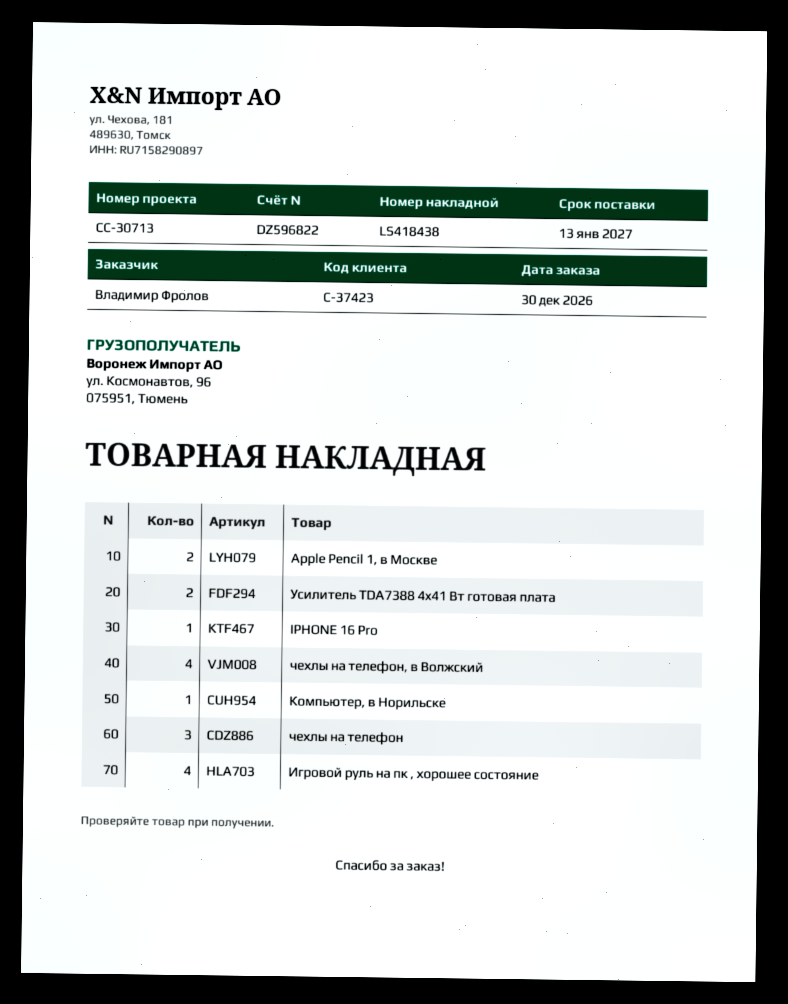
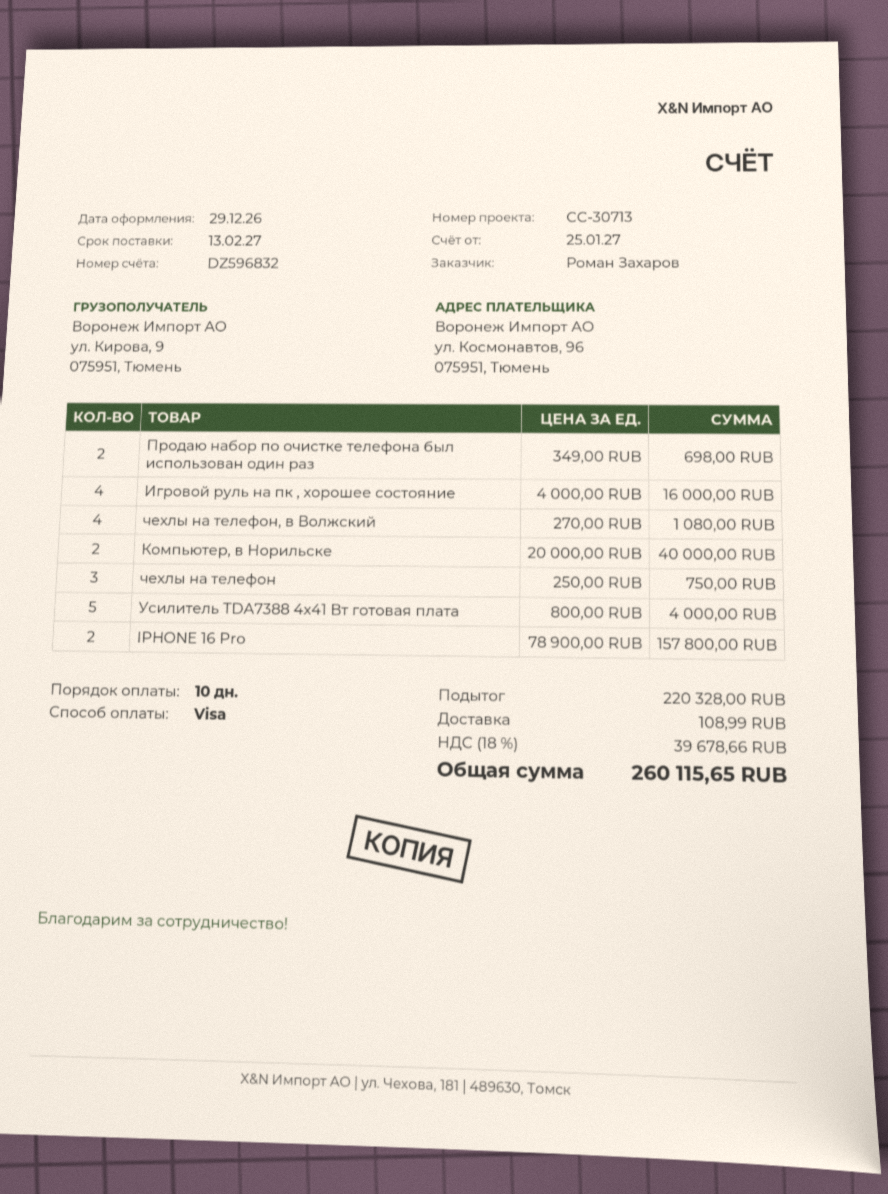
order date: 2026-12-30 -> 2026-12-29
delivery date: 2027-01-13 -> 2027-02-13
invoice number: DZ596822 -> DZ596832
ordered by: Владимир Фролов -> Роман Захаров
ship to: ул. Космонавтов, 96, 075951, Тюмень -> ул. Кирова, 9, 075951, Тюмень
Apple Pencil 1, в Москве: 2 -> none
Усилитель TDA7388 4x41 Вт готовая плата: 2 -> 5
IPHONE 16 Pro: 1 -> 2
Компьютер, в Норильске: 1 -> 2
Продаю набор по очистке телефона был использован один раз: none -> 2

